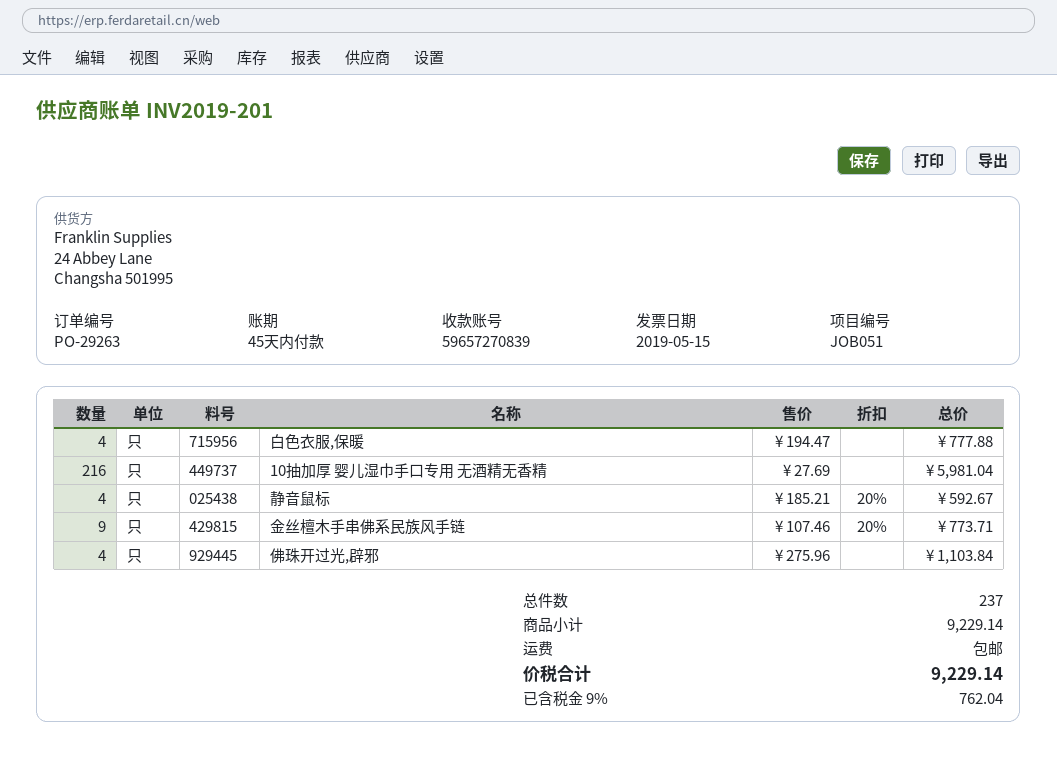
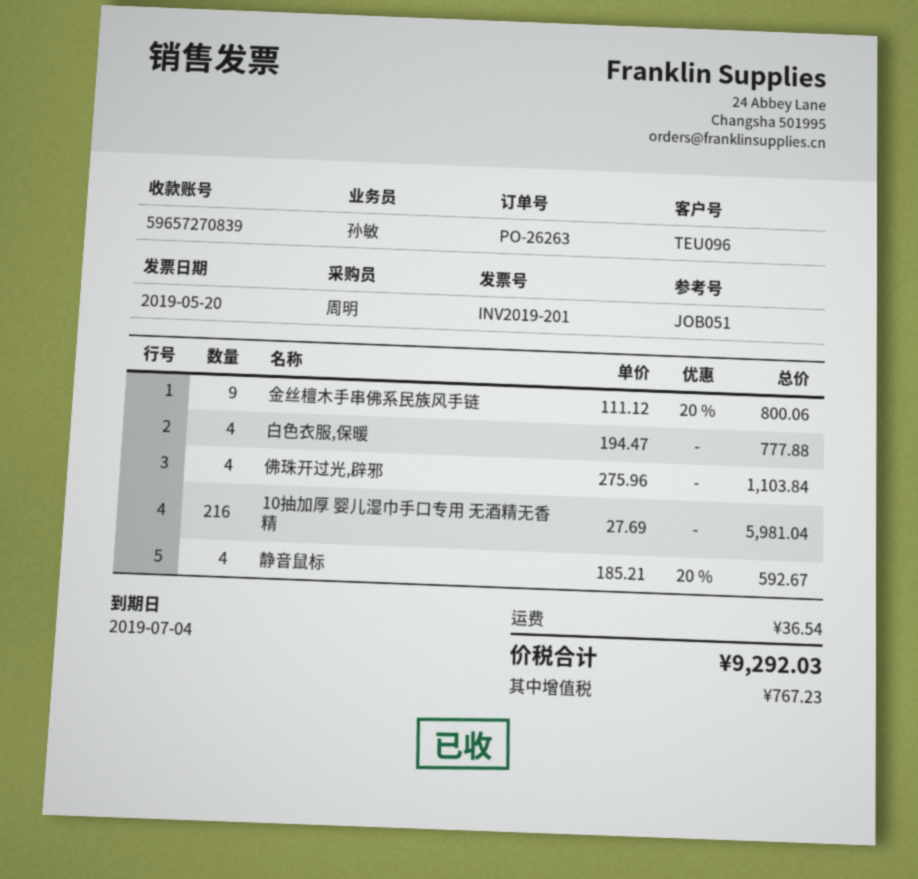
order number: PO-29263 -> PO-26263
invoice date: 2019-05-15 -> 2019-05-20
金丝檀木手串佛系民族风手链: 9 x 107.46 - 20% = 773.71 -> 9 x 111.12 - 20% = 800.06
shipping: 0.00 -> 36.54
tax: 762.04 -> 767.23
total: 9229.14 -> 9292.03

